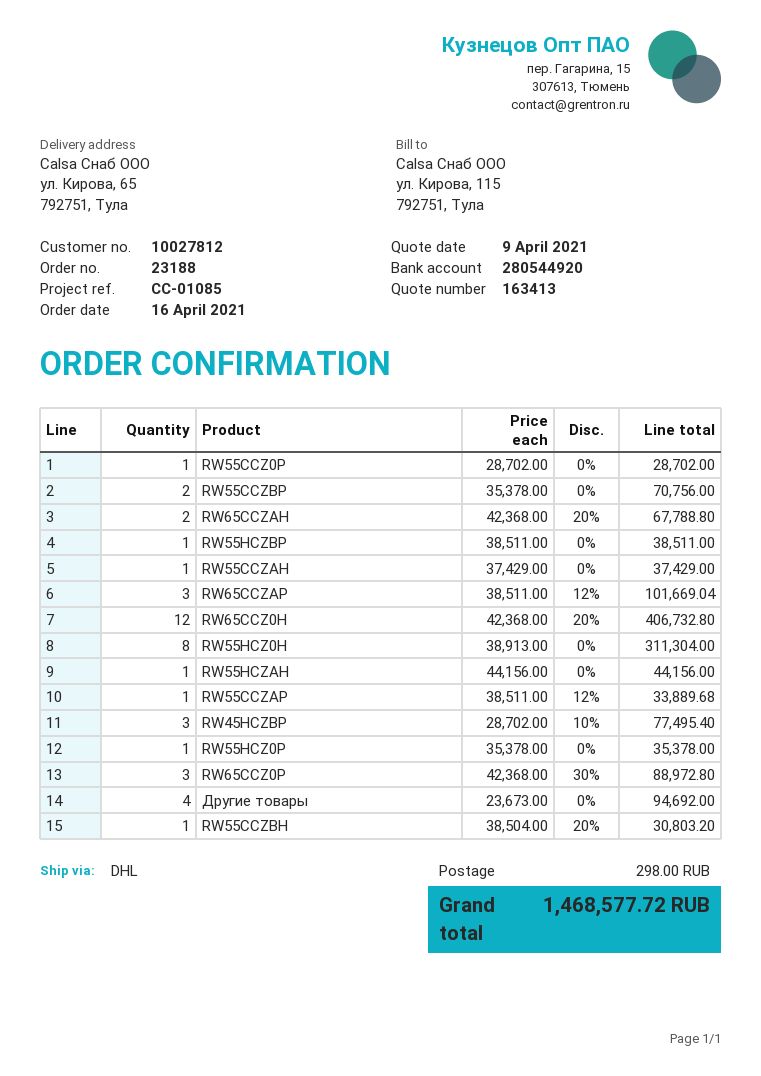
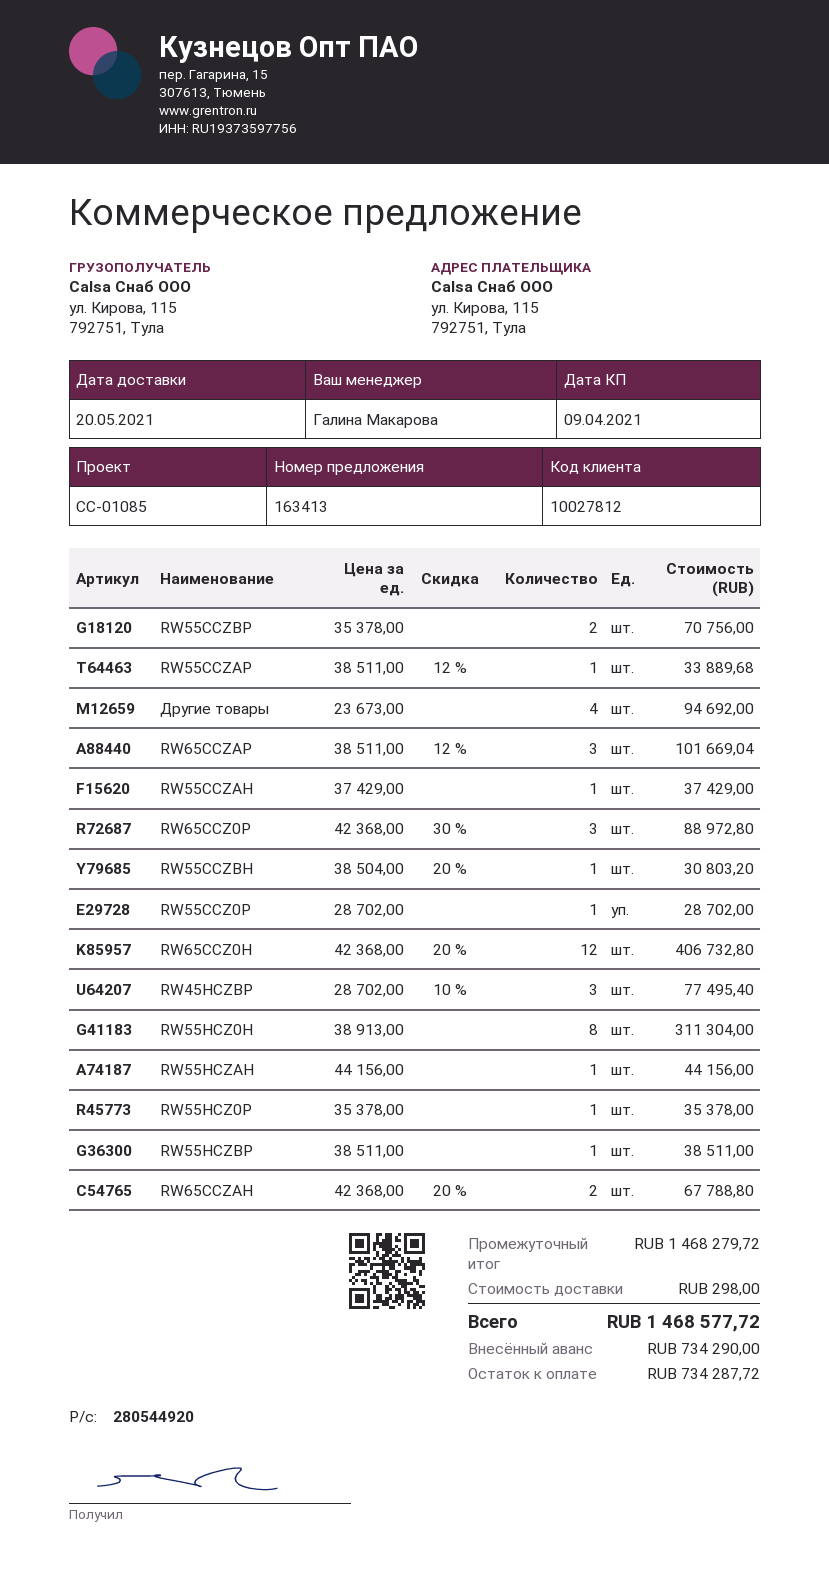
ship to: ул. Кирова, 65, 792751, Тула -> ул. Кирова, 115, 792751, Тула

